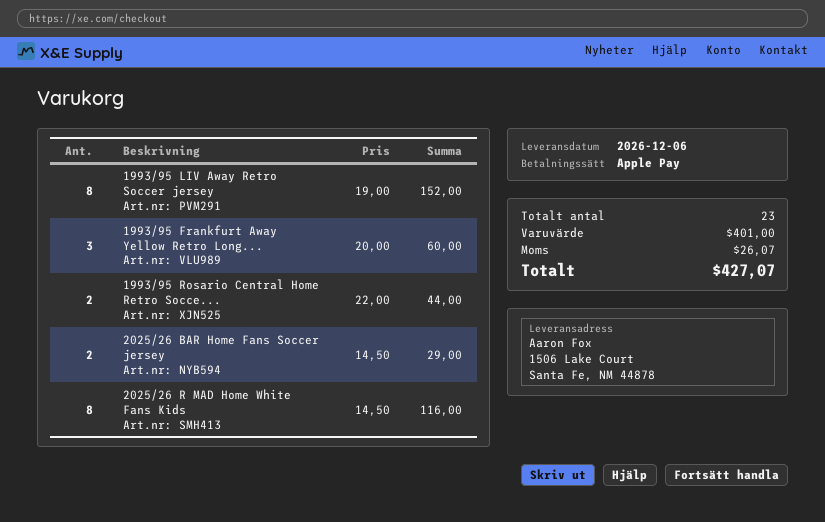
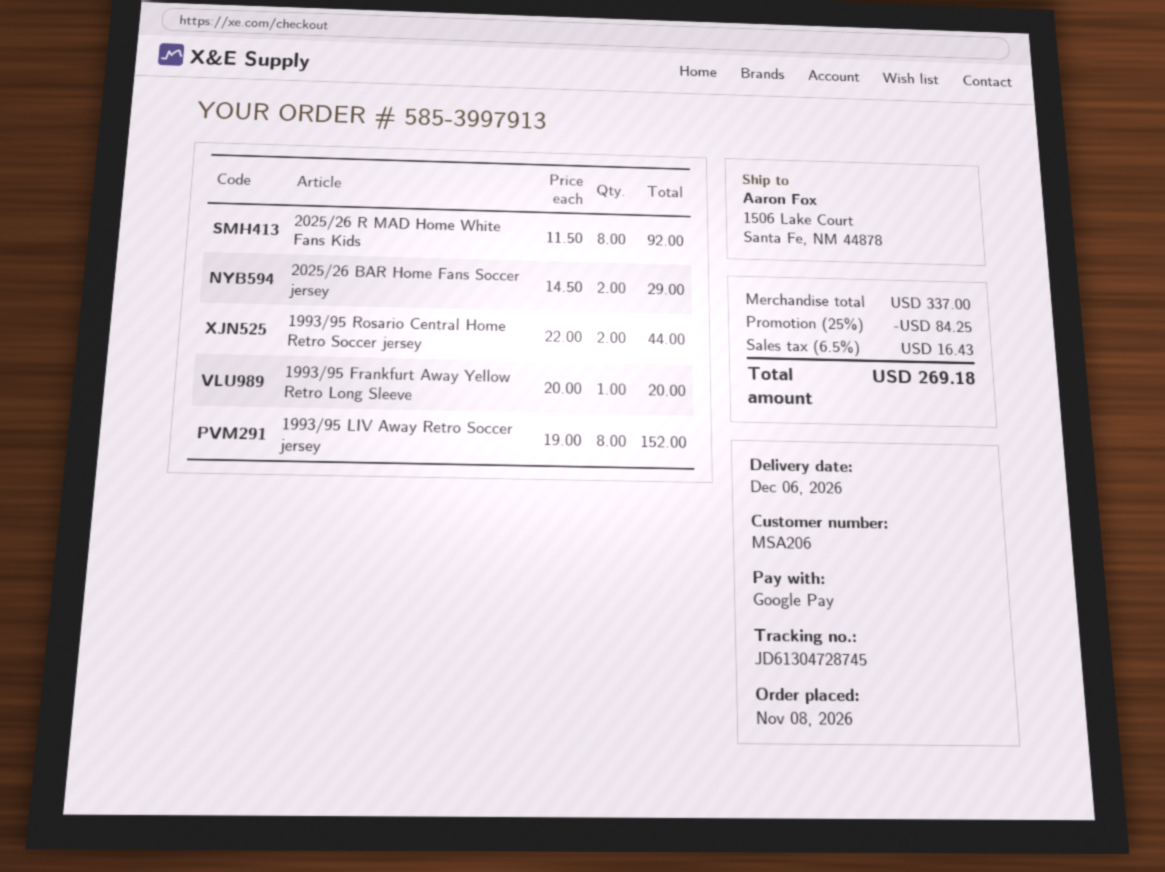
payment method: Apple Pay -> Google Pay
1993/95 Frankfurt Away Yellow Retro Long...: 3 x 20.00 = 60.00 -> 1 x 20.00 = 20.00
2025/26 R MAD Home White Fans Kids: 8 x 14.50 = 116.00 -> 8 x 11.50 = 92.00
subtotal: 401.00 -> 337.00
discount: none -> 25% = 84.25
tax: 26.07 -> 16.43
total: 427.07 -> 269.18

